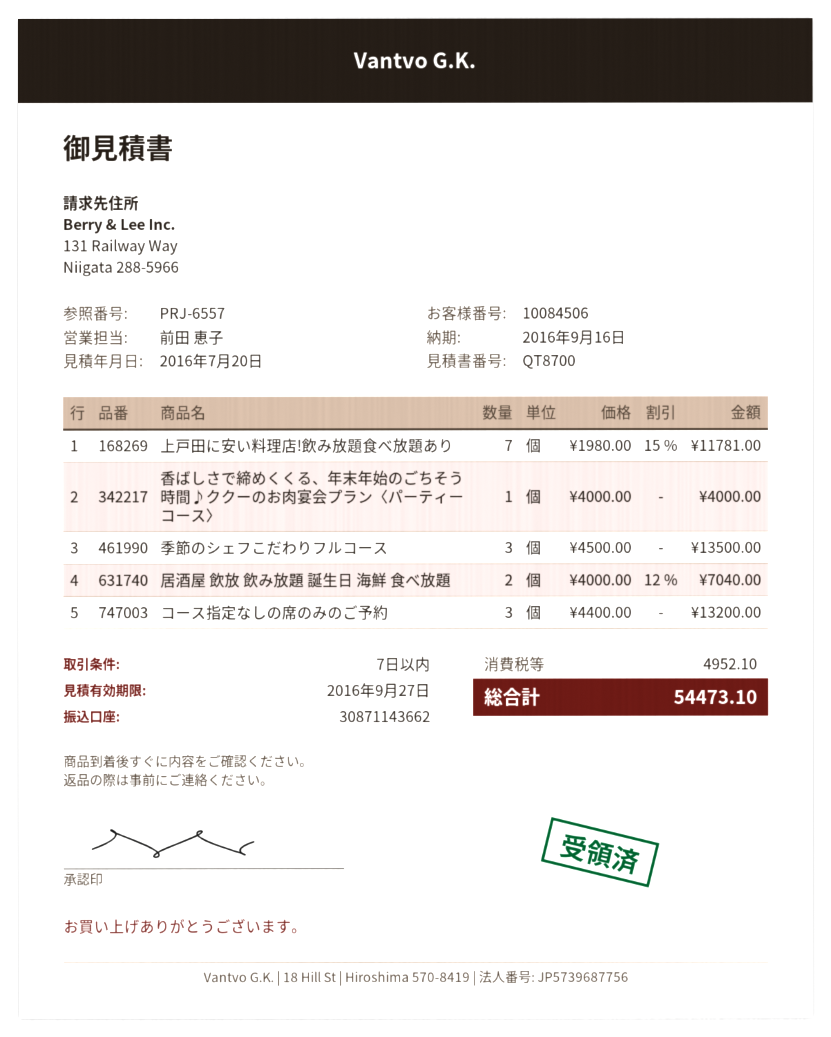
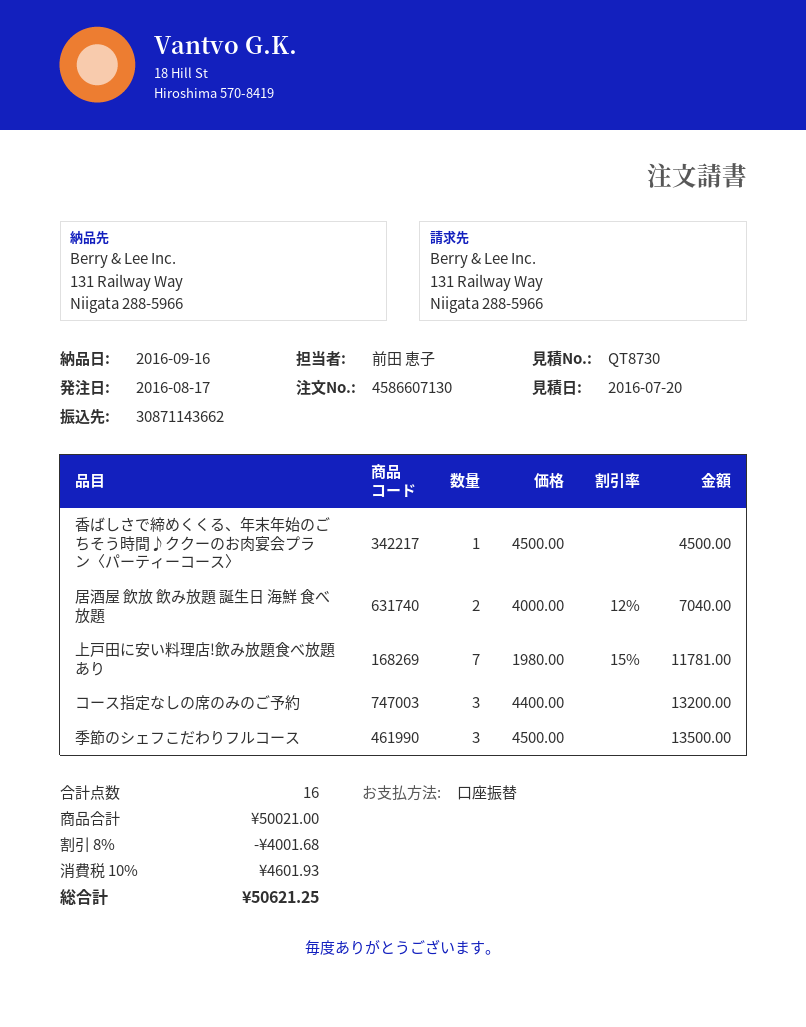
quote number: QT8700 -> QT8730
香ばしさで締めくくる、年末年始のごちそう時間♪ククーのお肉宴会プラン〈パーティーコース〉: 1 x 4000.00 = 4000.00 -> 1 x 4500.00 = 4500.00
discount: none -> 8% = 4001.68
tax: 4952.10 -> 4601.93
total: 54473.10 -> 50621.25

